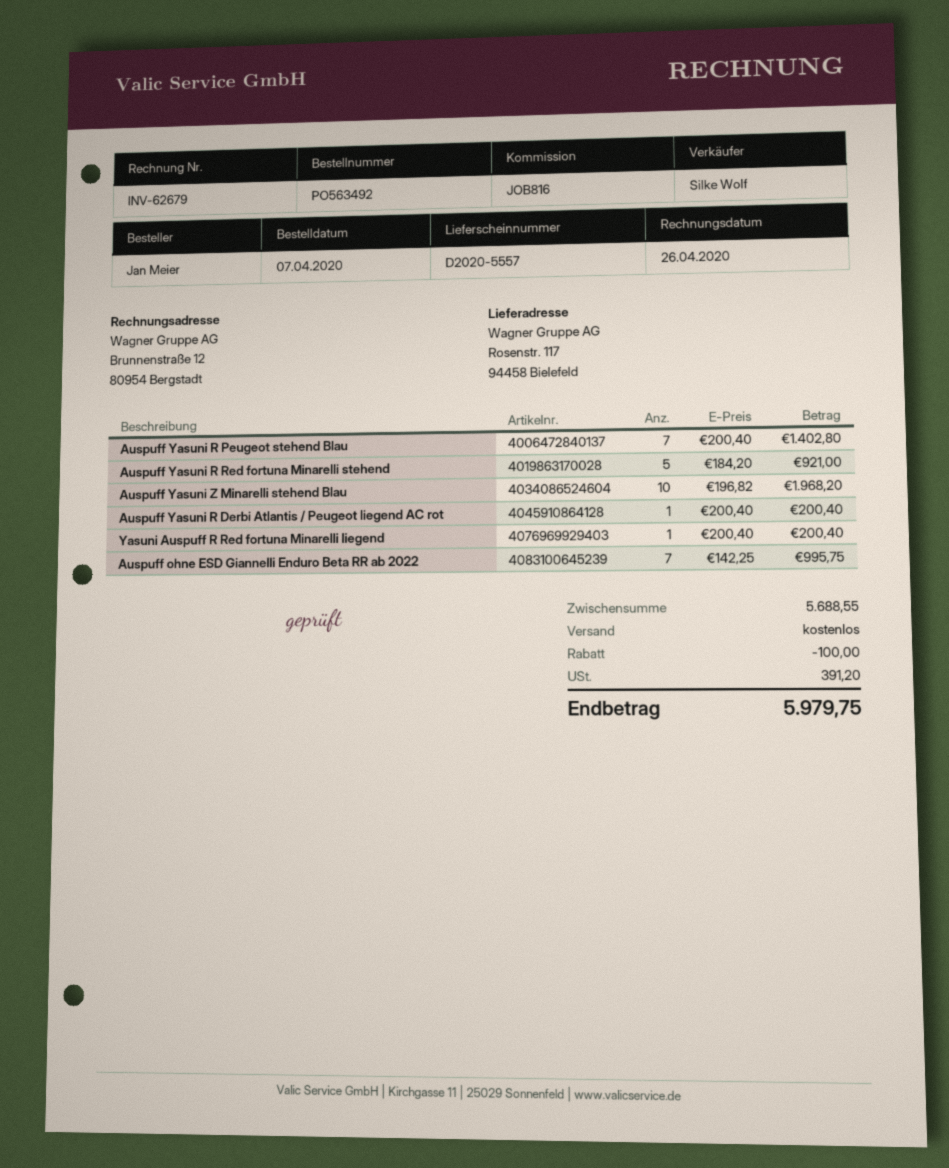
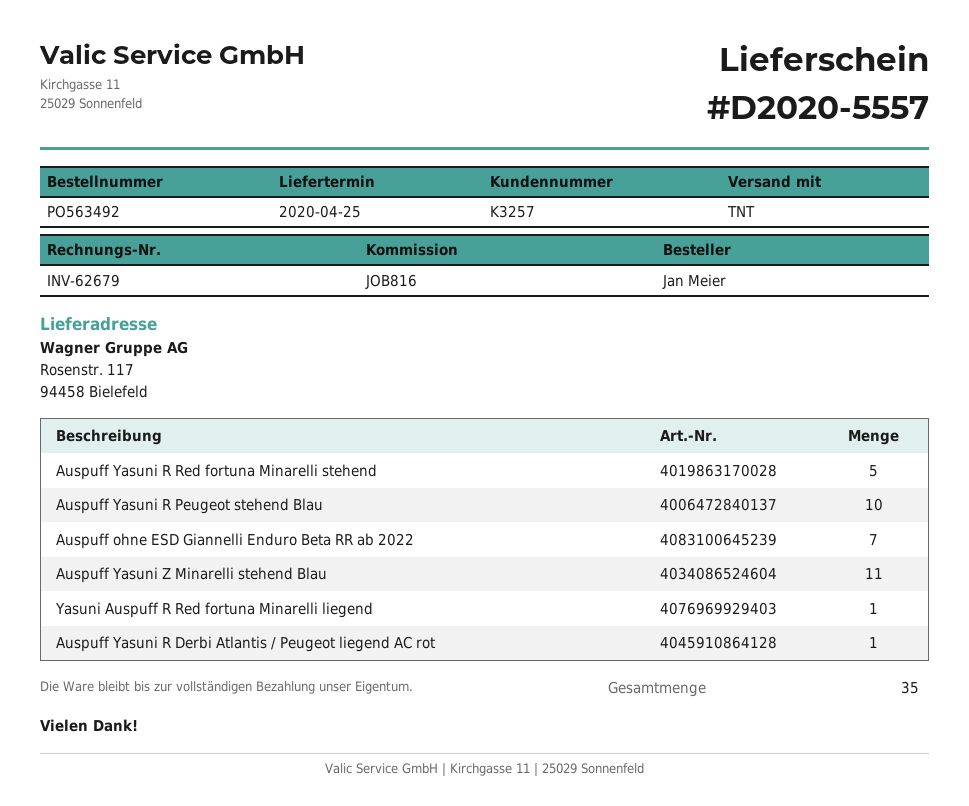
Auspuff Yasuni R Peugeot stehend Blau: 7 -> 10
Auspuff Yasuni Z Minarelli stehend Blau: 10 -> 11

